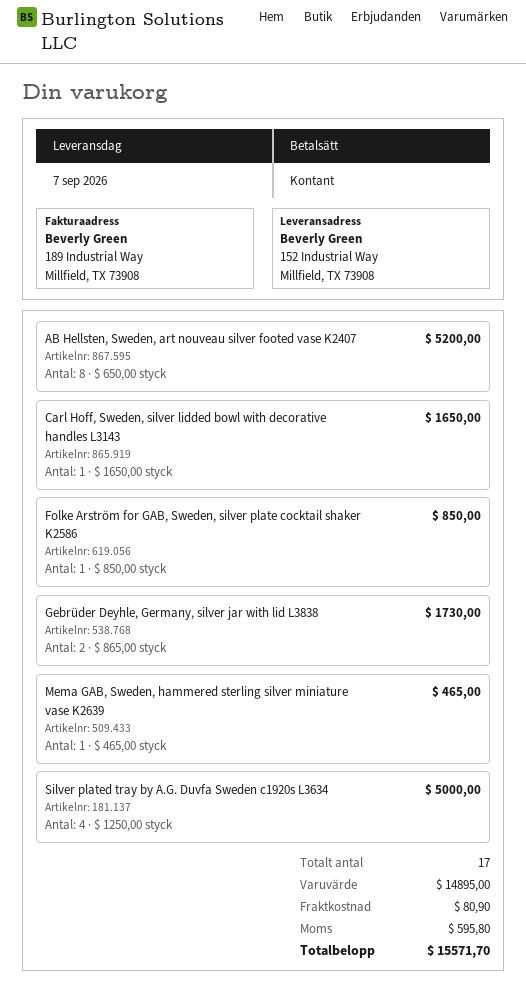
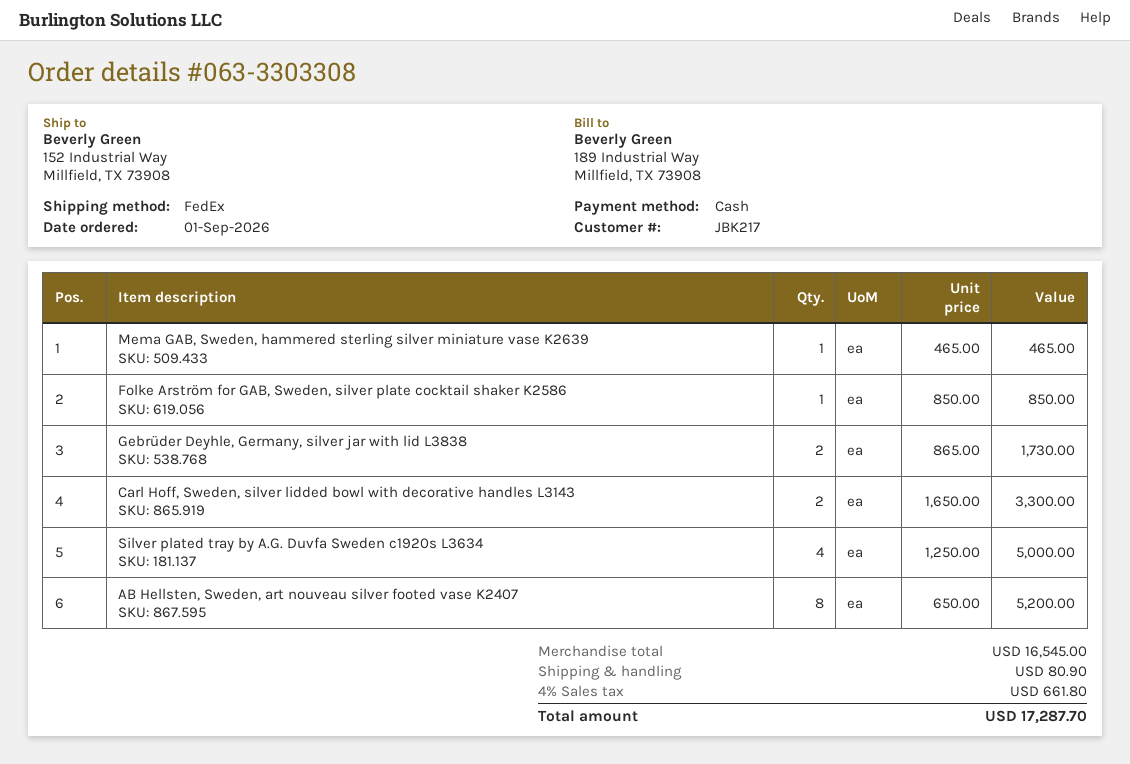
Carl Hoff, Sweden, silver lidded bowl with decorative handles L3143: 1 x 1650.00 = 1650.00 -> 2 x 1650.00 = 3300.00
subtotal: 14895.00 -> 16545.00
tax: 595.80 -> 661.80
total: 15571.70 -> 17287.70

